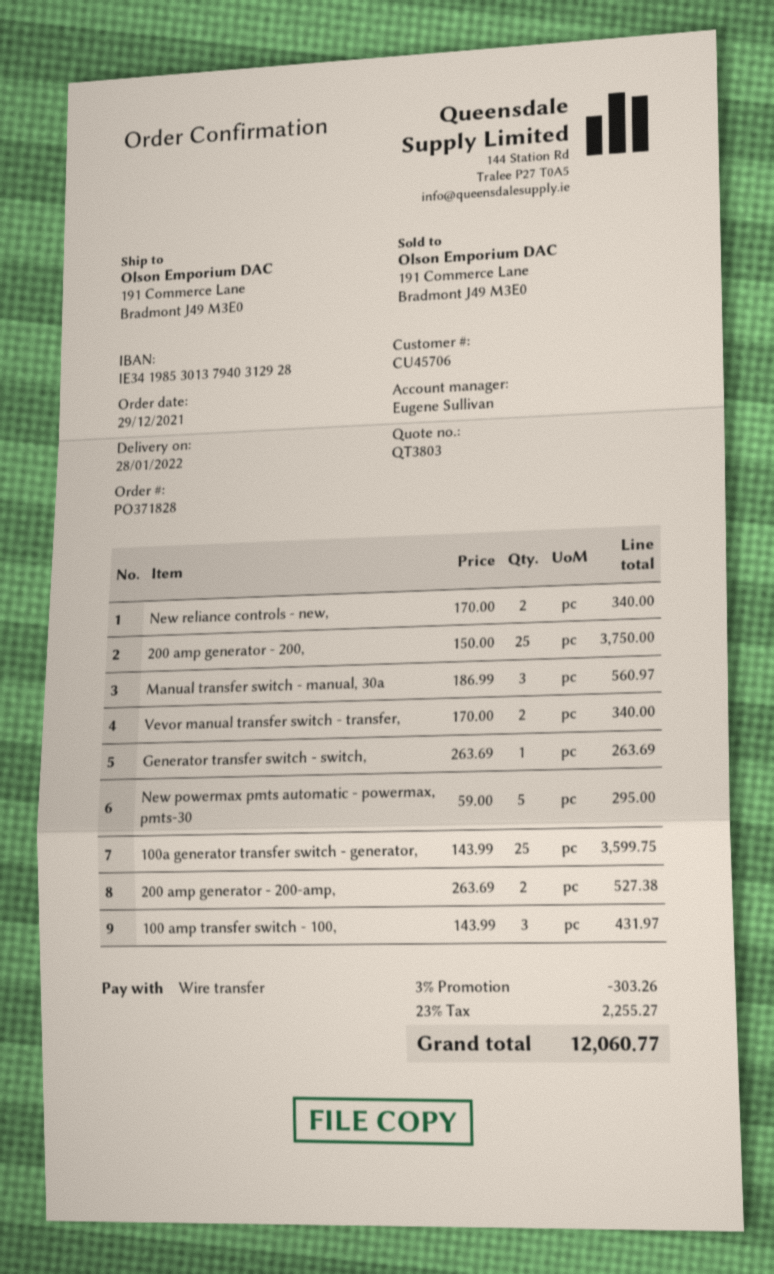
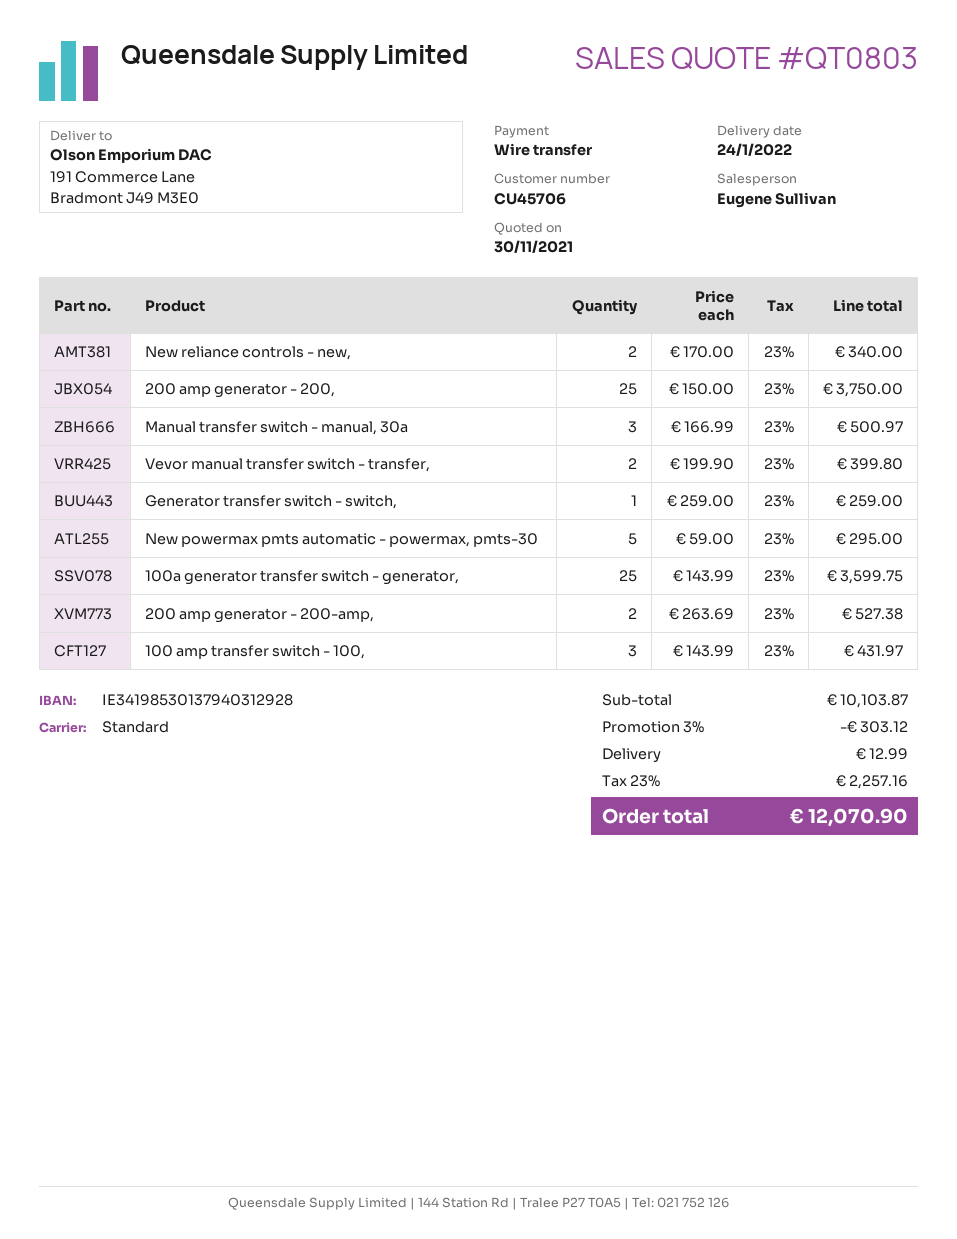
quote number: QT3803 -> QT0803
delivery date: 2022-01-28 -> 2022-01-24
Manual transfer switch - manual, 30a: 3 x 186.99 = 560.97 -> 3 x 166.99 = 500.97
Vevor manual transfer switch - transfer,: 2 x 170.00 = 340.00 -> 2 x 199.90 = 399.80
Generator transfer switch - switch,: 1 x 263.69 = 263.69 -> 1 x 259.00 = 259.00
discount: 3% = 303.26 -> 3% = 303.12
shipping: none -> 12.99
tax: 23% = 2255.27 -> 23% = 2257.16
total: 12060.77 -> 12070.90

